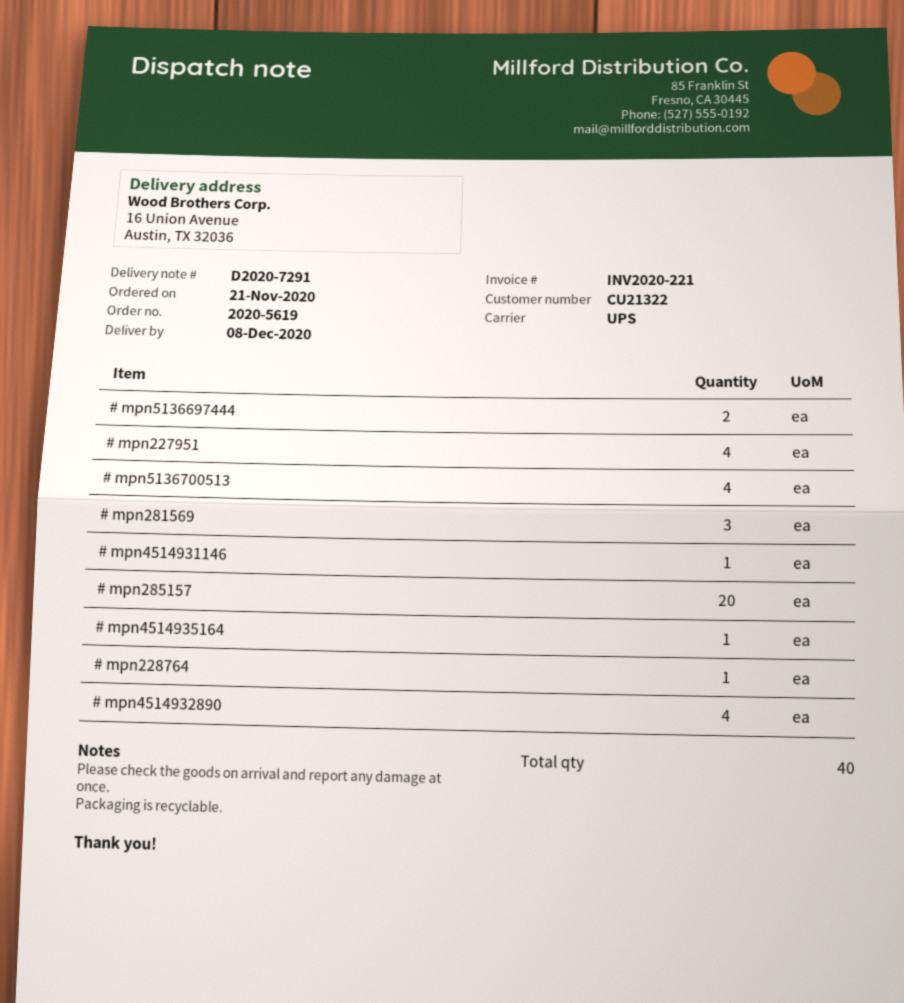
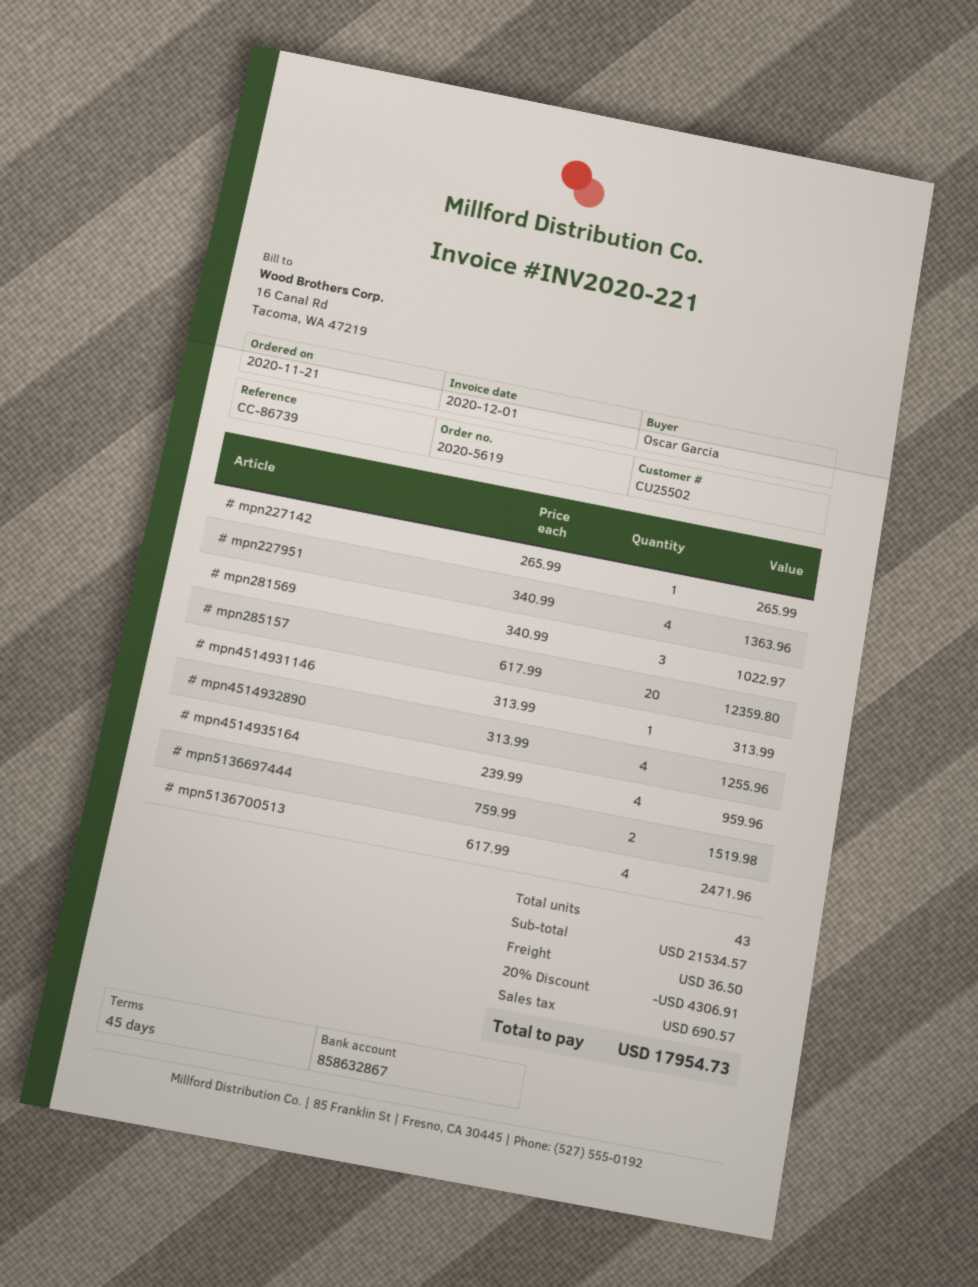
customer number: CU21322 -> CU25502
# mpn4514935164: 1 -> 4
# mpn228764: 1 -> none
# mpn227142: none -> 1
total quantity: 40 -> 43

